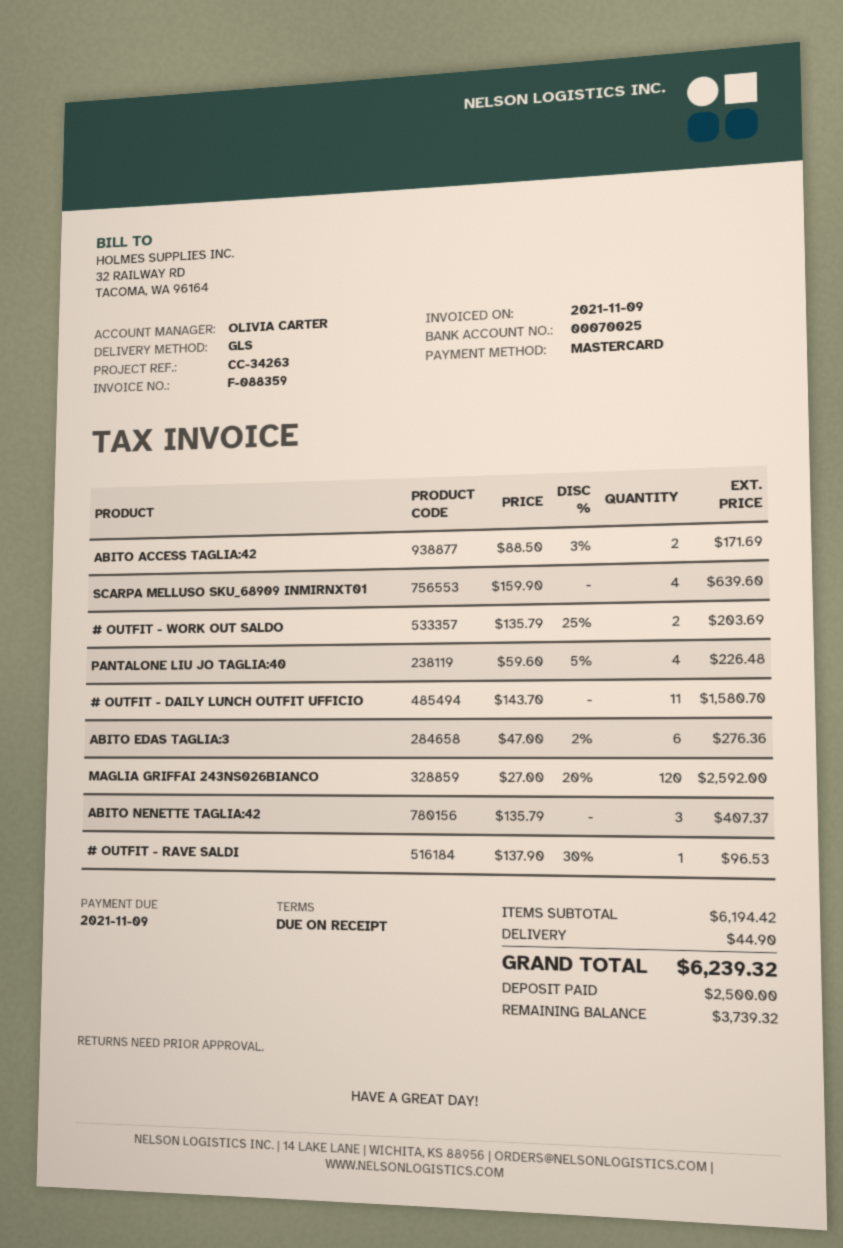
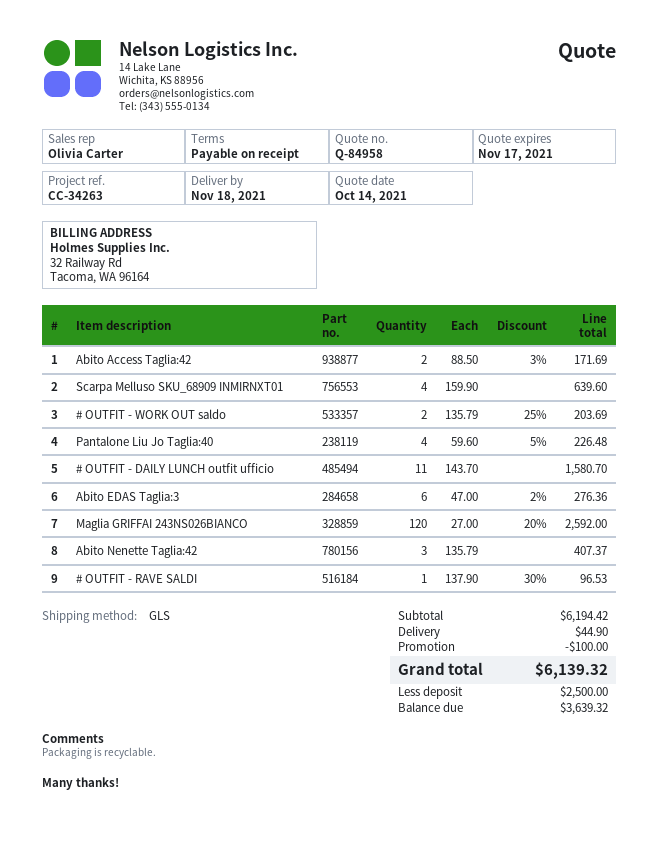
discount: none -> 100.00
total: 6239.32 -> 6139.32
balance: 3739.32 -> 3639.32

